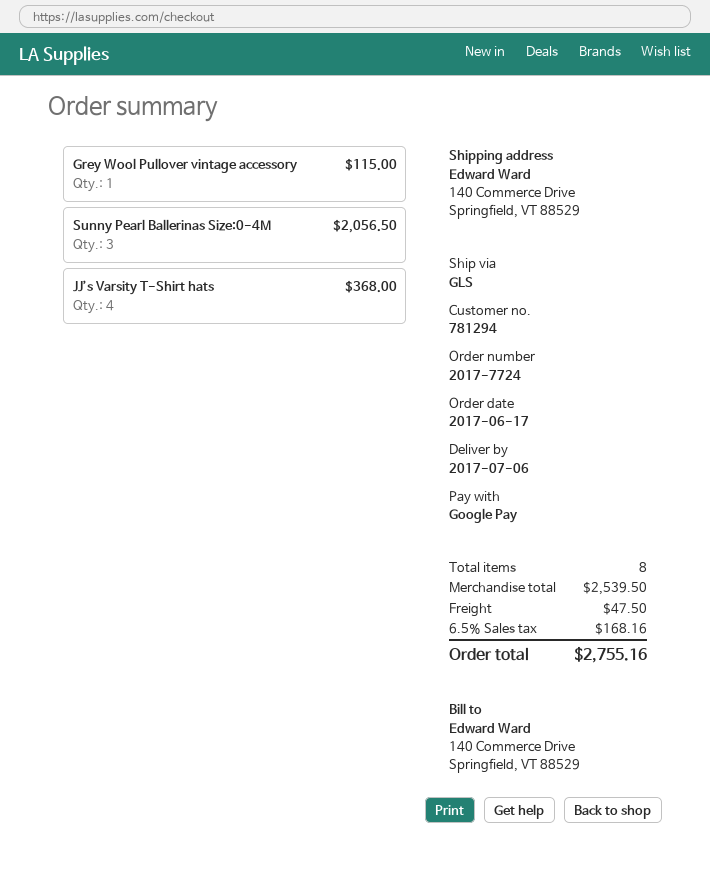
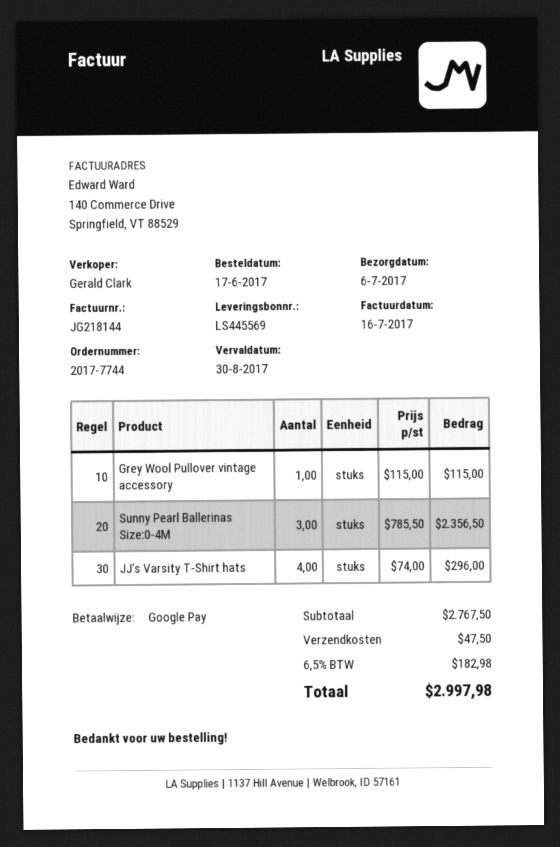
order number: 2017-7724 -> 2017-7744
Sunny Pearl Ballerinas Size:0-4M: 3 for 2056.50 -> 3 for 2356.50
JJ’s Varsity T-Shirt hats: 4 for 368.00 -> 4 for 296.00
subtotal: 2539.50 -> 2767.50
tax: 6.5% = 168.16 -> 6.5% = 182.98
total: 2755.16 -> 2997.98

